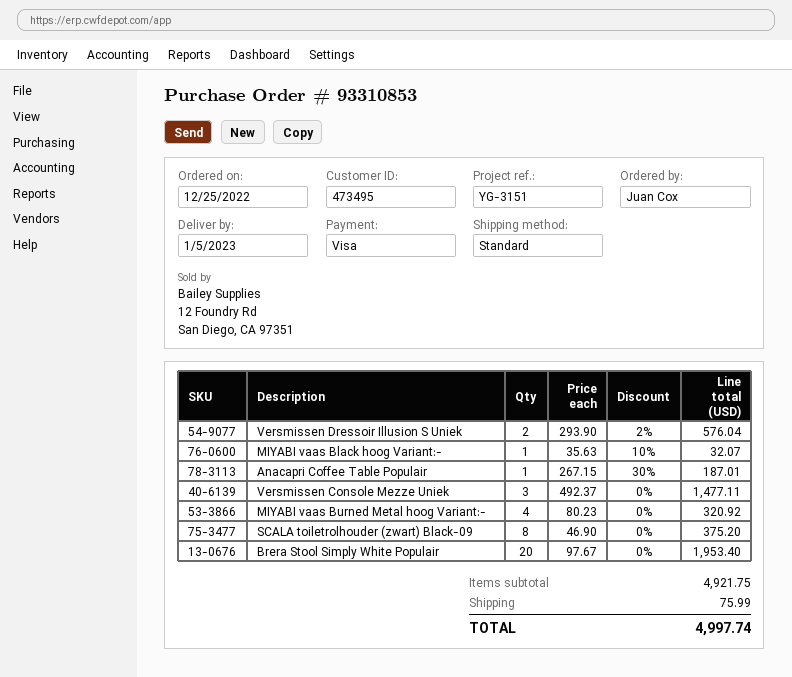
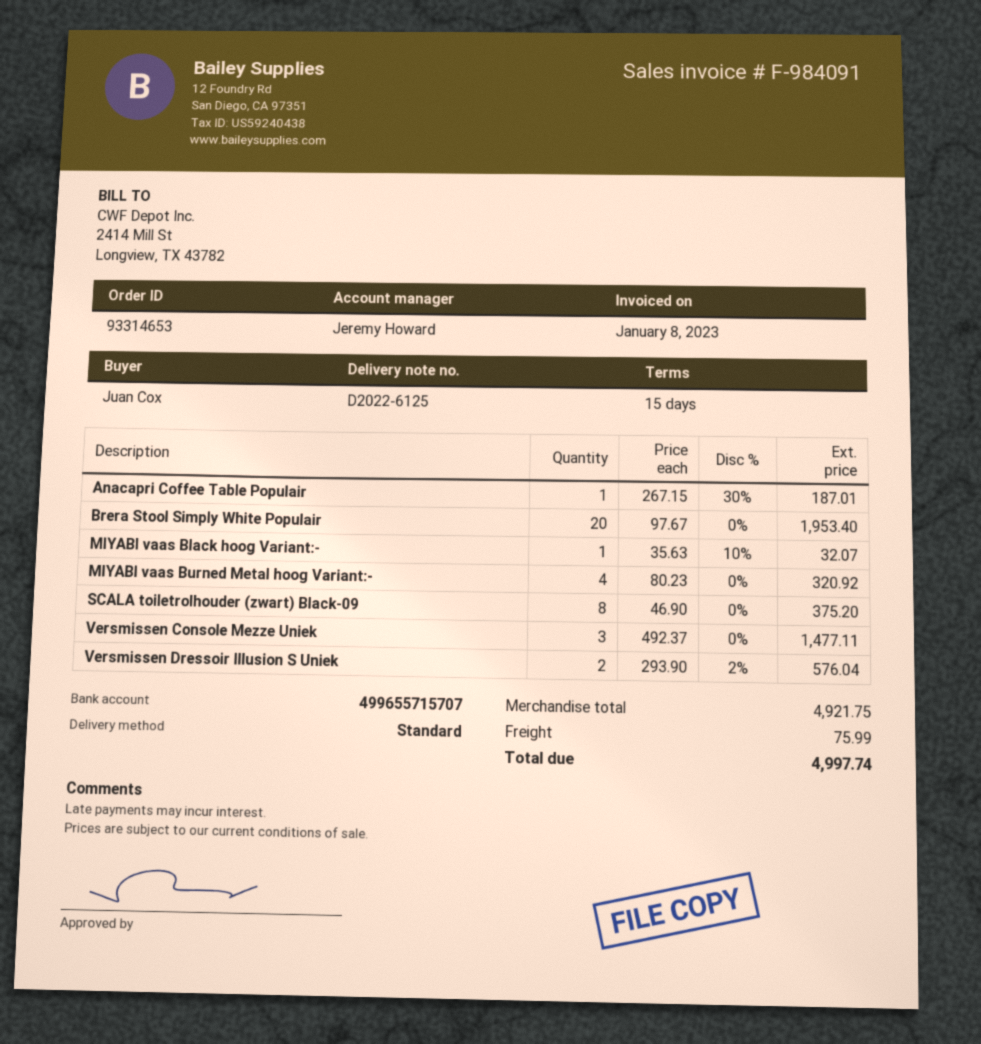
order number: 93310853 -> 93314653

